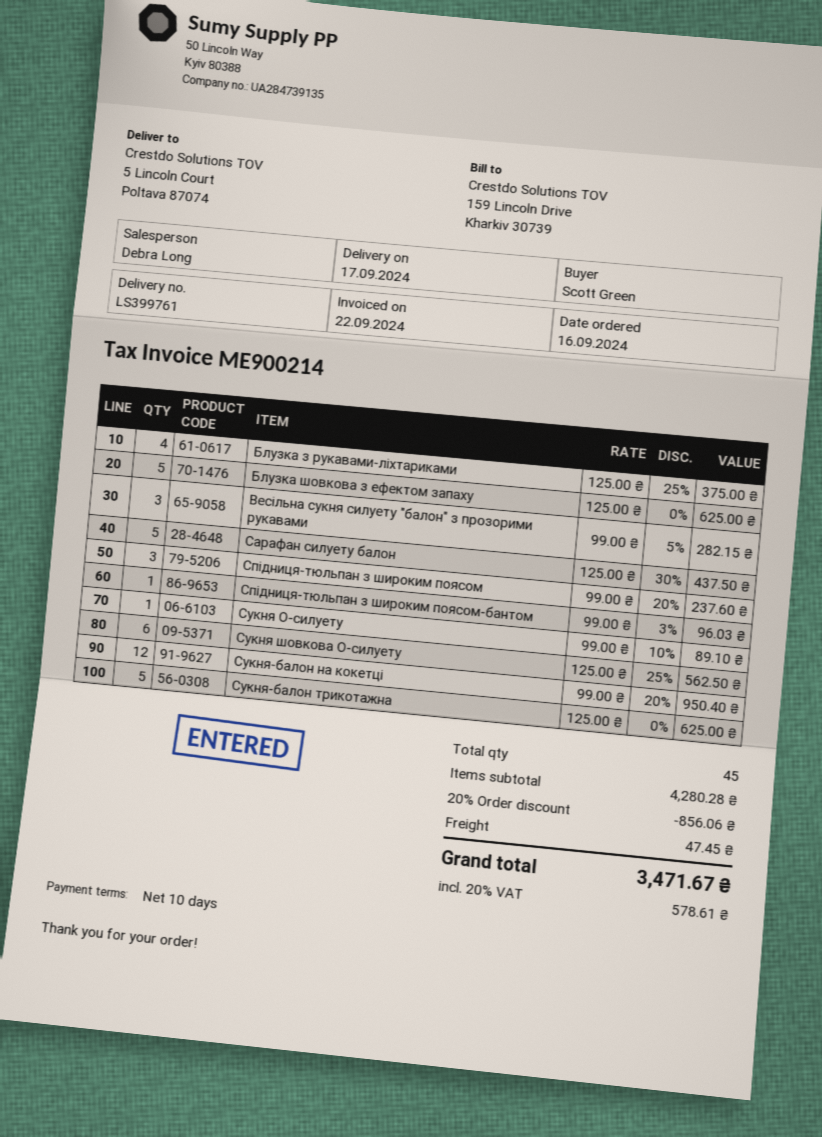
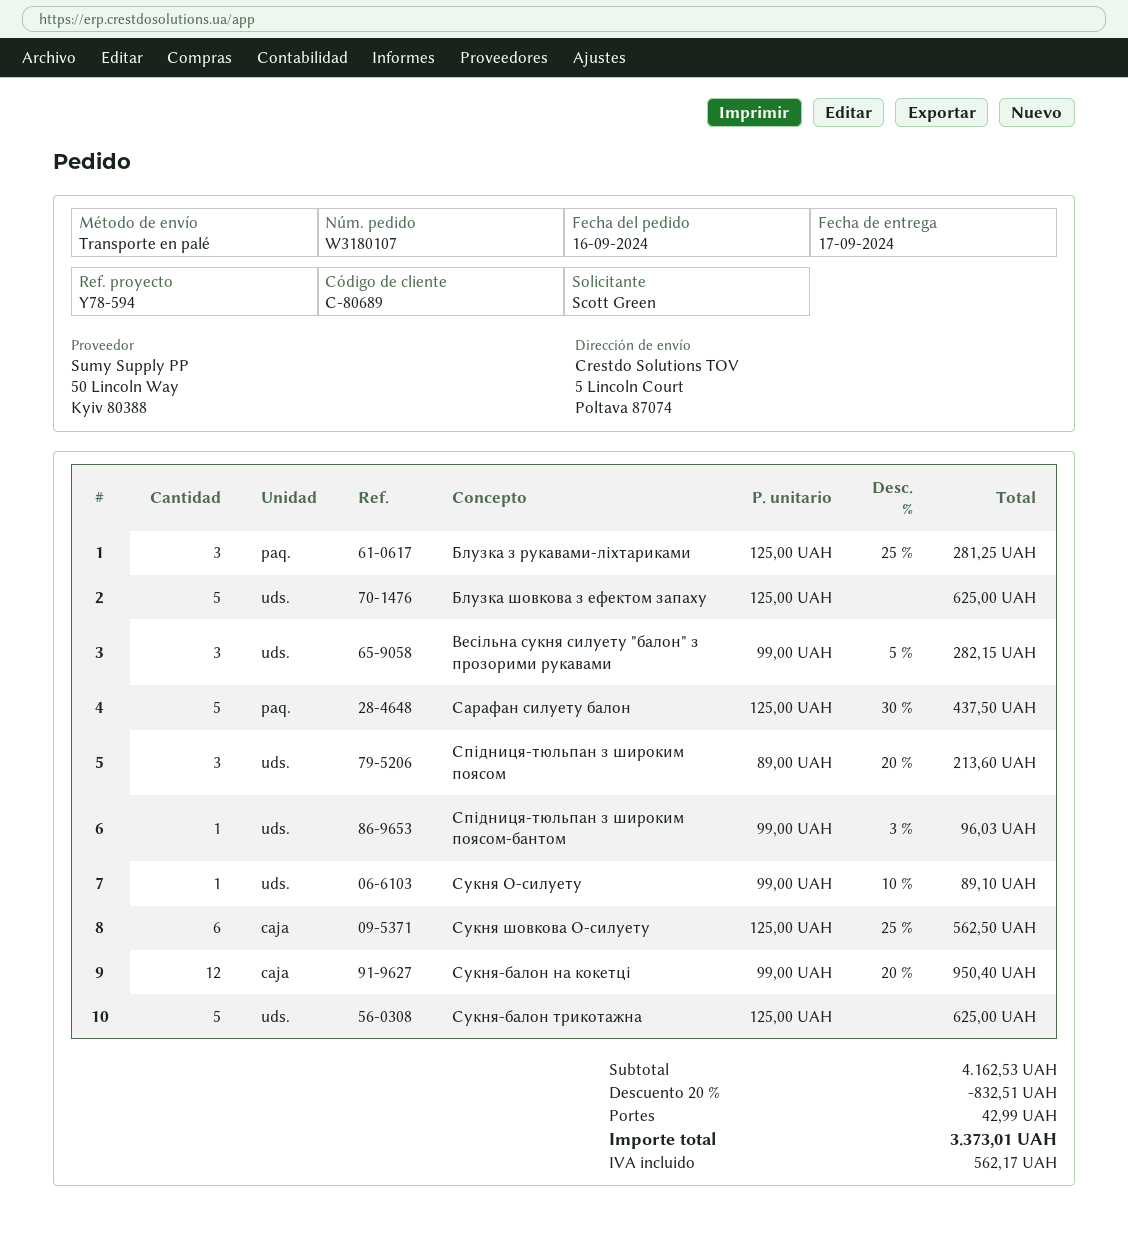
Блузка з рукавами-ліхтариками: 4 x 125.00 - 25% = 375.00 -> 3 x 125.00 - 25% = 281.25
Спідниця-тюльпан з широким поясом: 3 x 99.00 - 20% = 237.60 -> 3 x 89.00 - 20% = 213.60
subtotal: 4280.28 -> 4162.53
discount: 20% = 856.06 -> 20% = 832.51
shipping: 47.45 -> 42.99
tax: 578.61 -> 562.17
total: 3471.67 -> 3373.01

